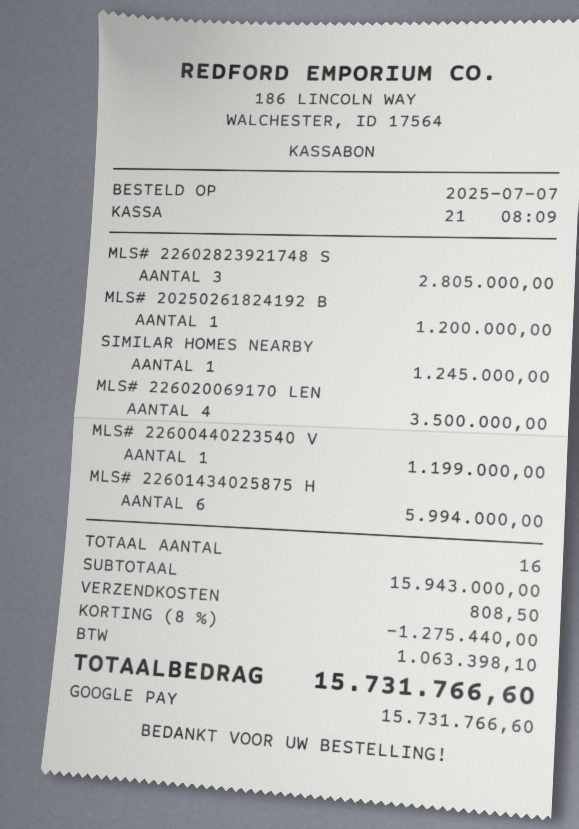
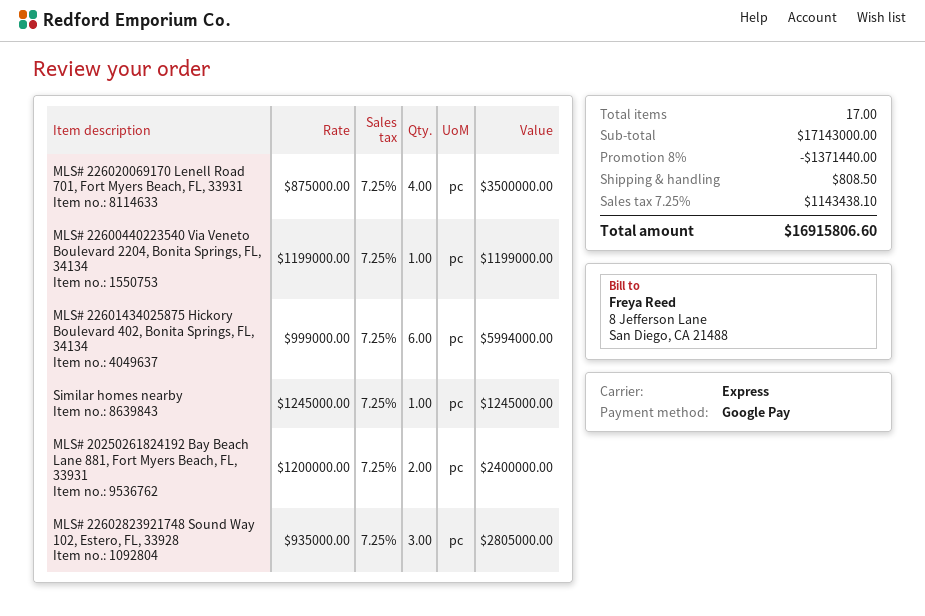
MLS# 20250261824192 B: 1 for 1200000.00 -> 2 for 2400000.00
total quantity: 16 -> 17
subtotal: 15943000.00 -> 17143000.00
discount: 8% = 1275440.00 -> 8% = 1371440.00
tax: 1063398.10 -> 1143438.10
total: 15731766.60 -> 16915806.60

